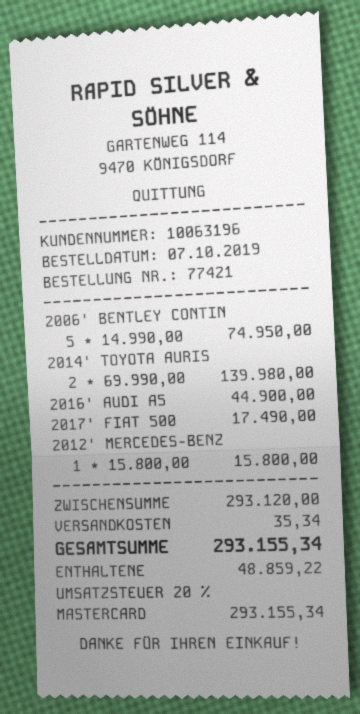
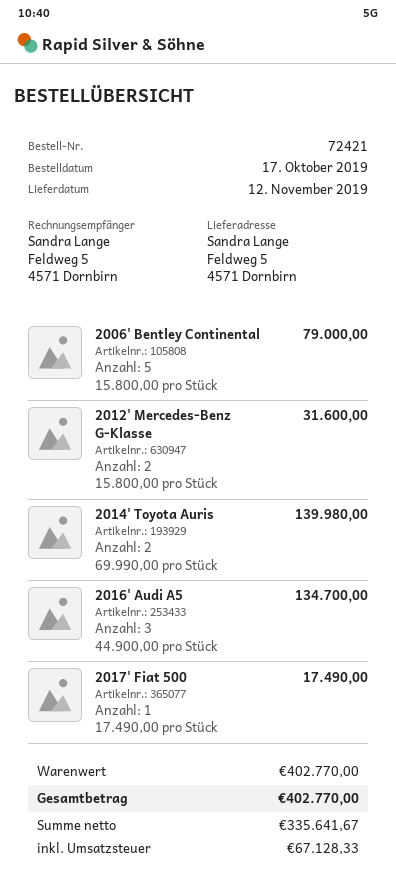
order number: 77421 -> 72421
order date: 2019-10-07 -> 2019-10-17
2006' BENTLEY CONTIN: 5 x 14990.00 = 74950.00 -> 5 x 15800.00 = 79000.00
2016' AUDI A5: 1 x 44900.00 = 44900.00 -> 3 x 44900.00 = 134700.00
2012' MERCEDES-BENZ: 1 x 15800.00 = 15800.00 -> 2 x 15800.00 = 31600.00
subtotal: 293120.00 -> 402770.00
shipping: 35.34 -> none
tax: 48859.22 -> 67128.33
total: 293155.34 -> 402770.00

